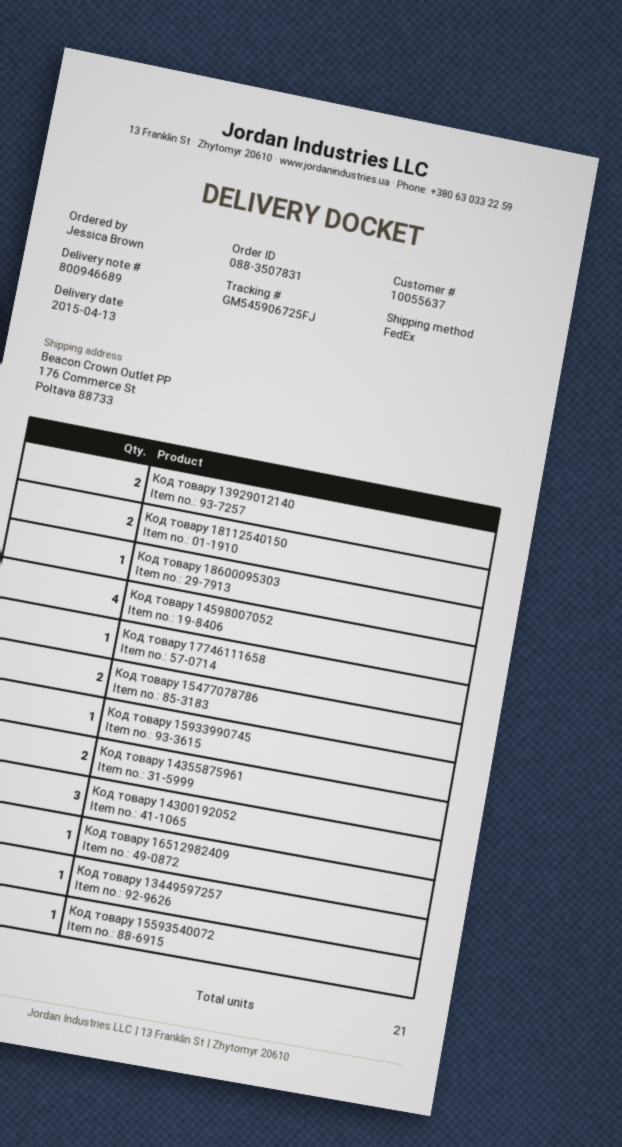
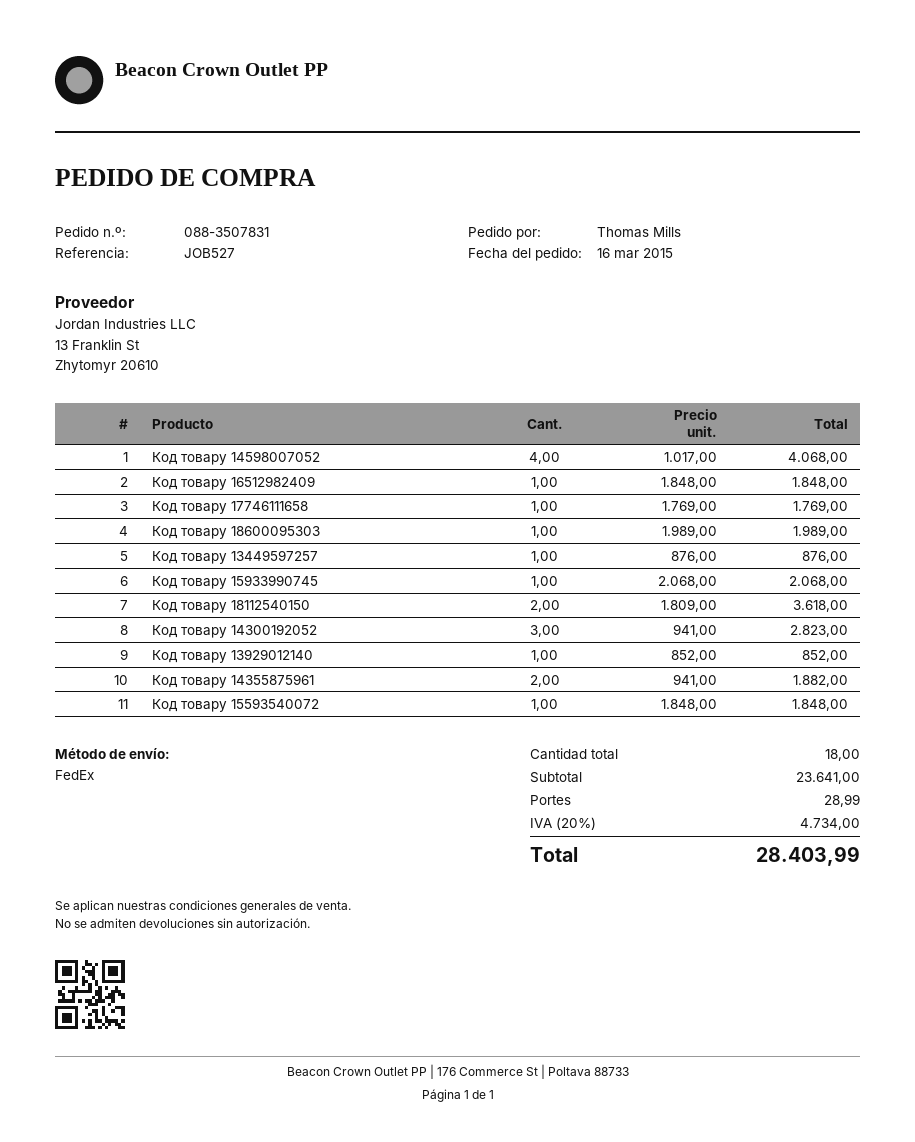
ordered by: Jessica Brown -> Thomas Mills
Код товару 13929012140: 2 -> 1
Код товару 15477078786: 2 -> none
total quantity: 21 -> 18

